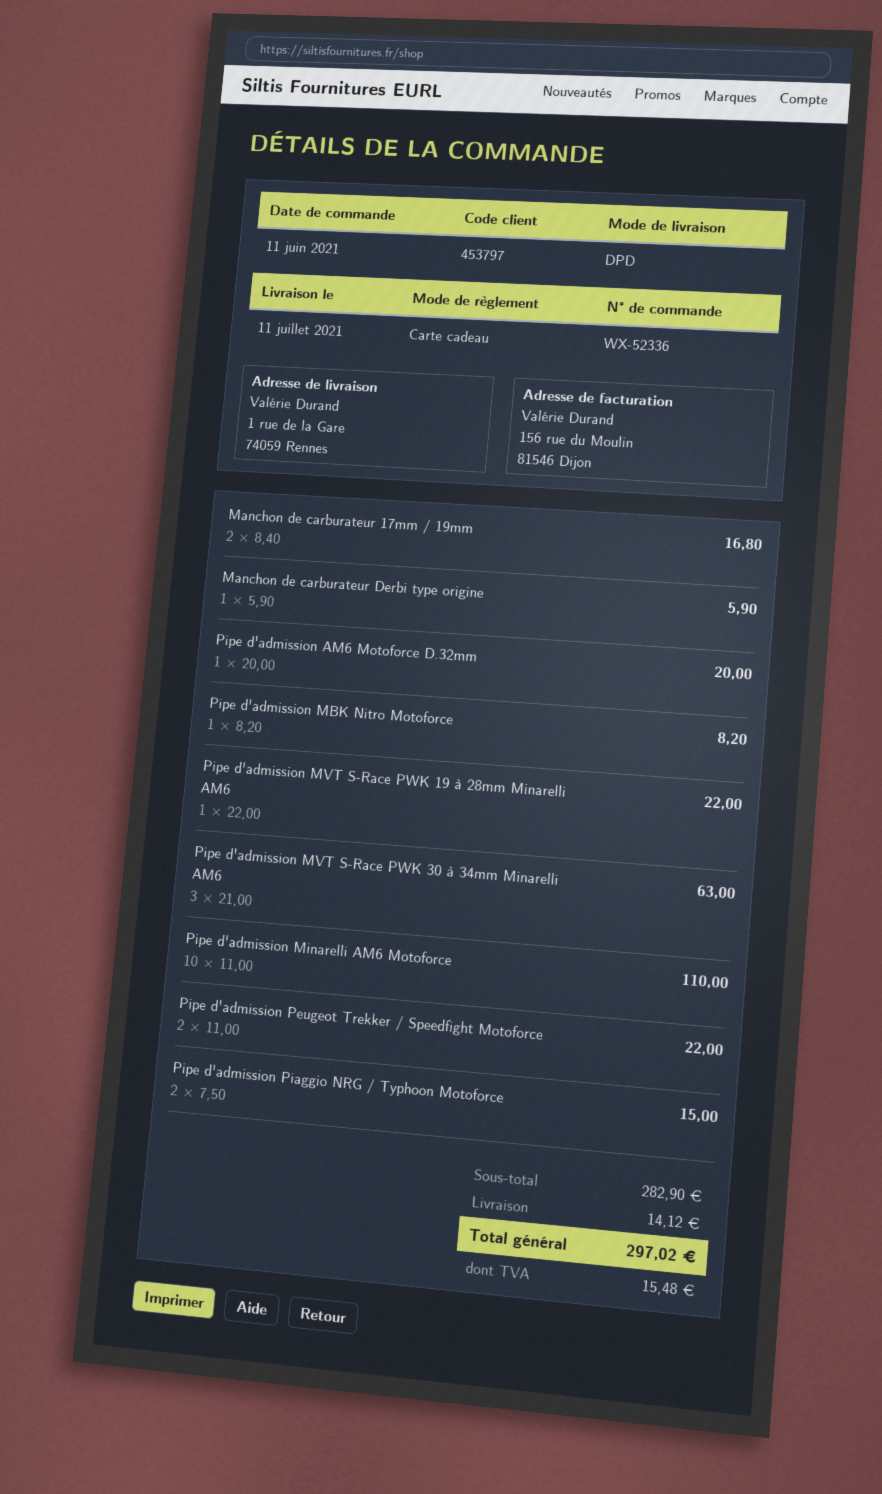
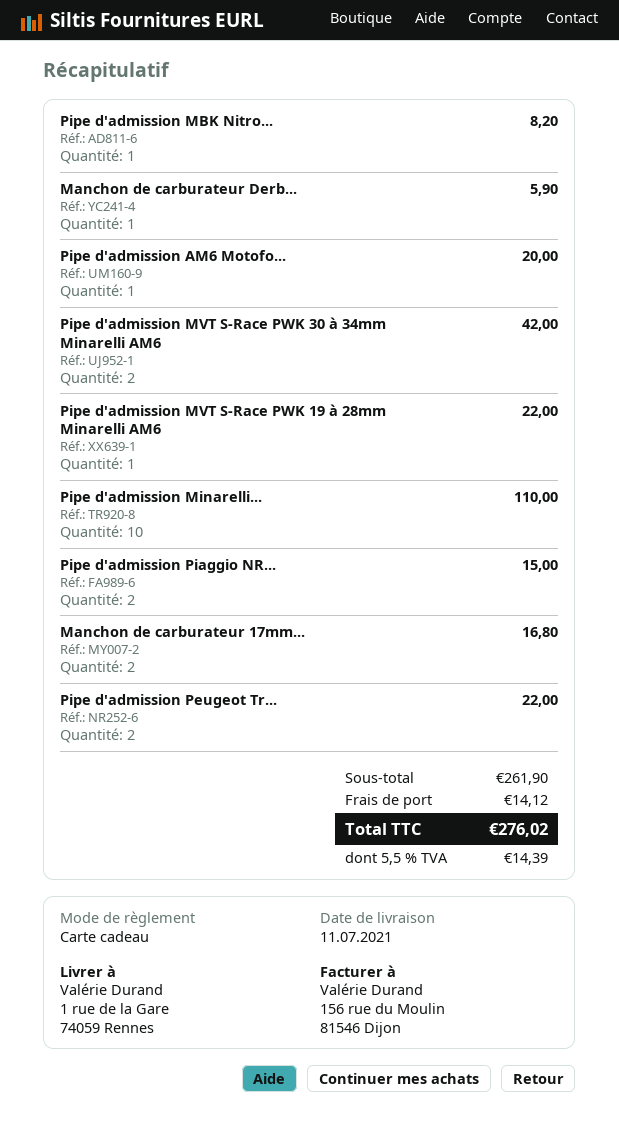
Pipe d'admission MVT S-Race PWK 30 à 34mm Minarelli AM6: 3 for 63.00 -> 2 for 42.00
subtotal: 282.90 -> 261.90
tax: 15.48 -> 14.39
total: 297.02 -> 276.02

